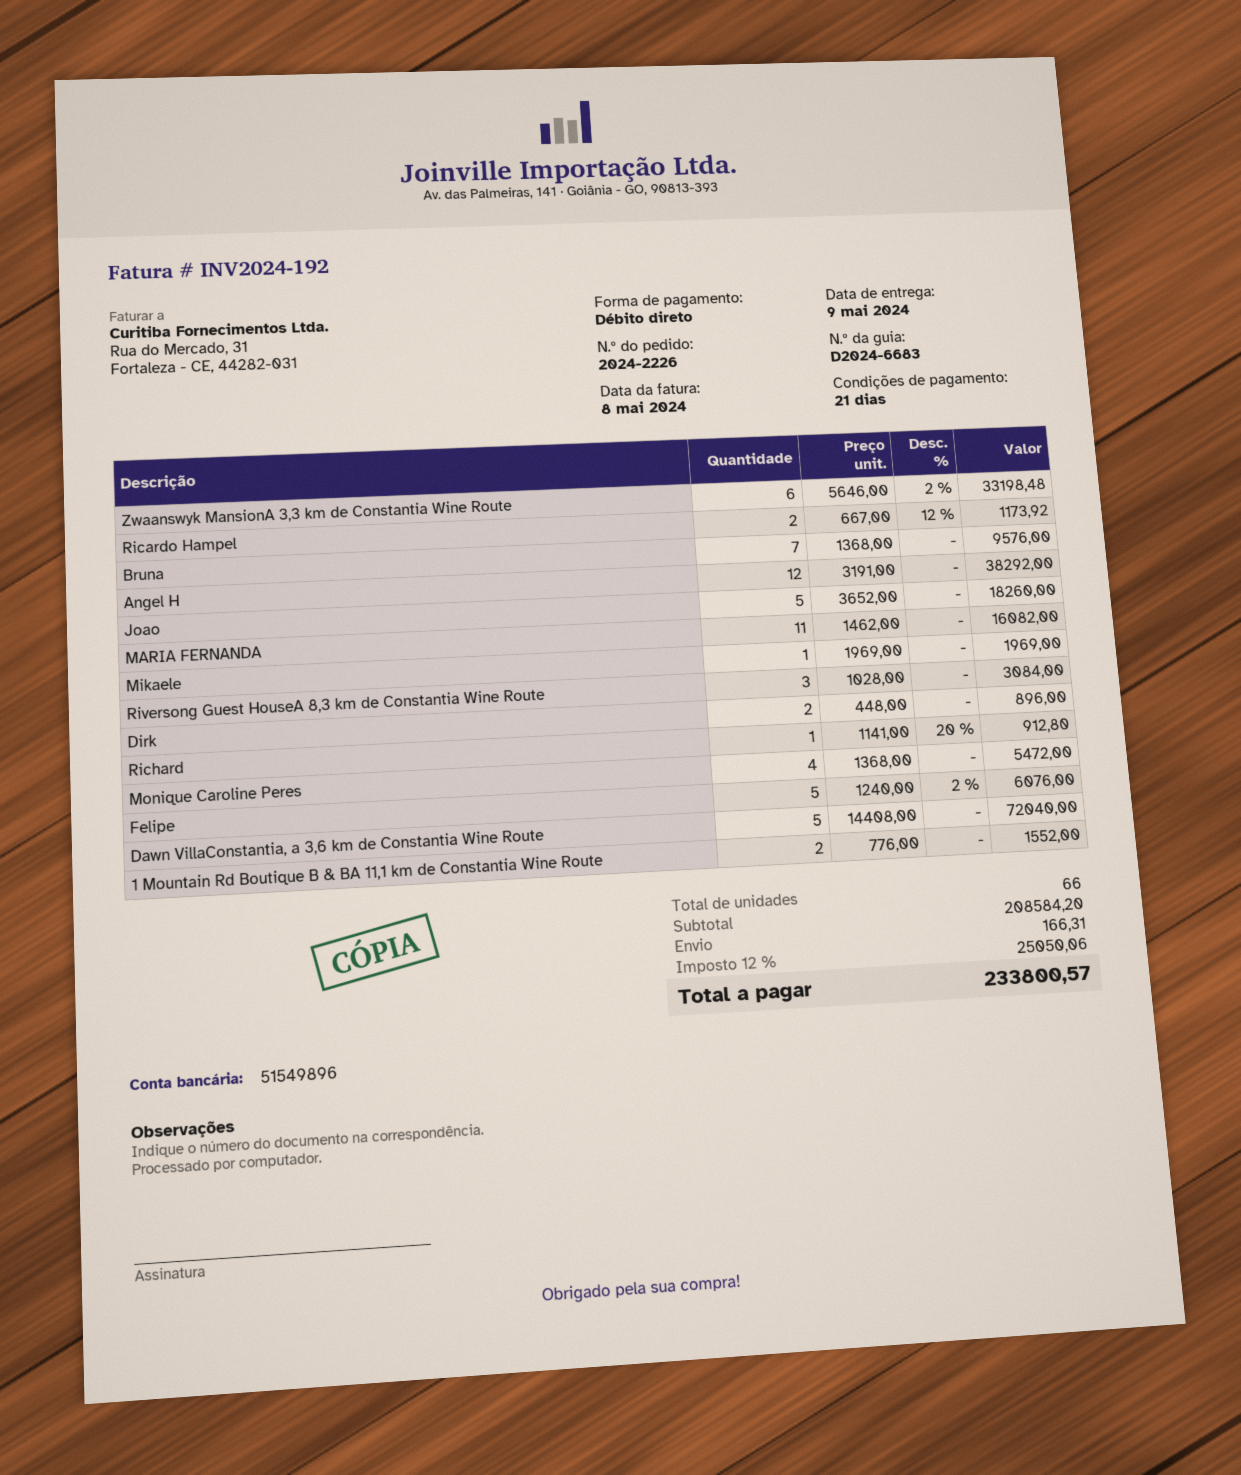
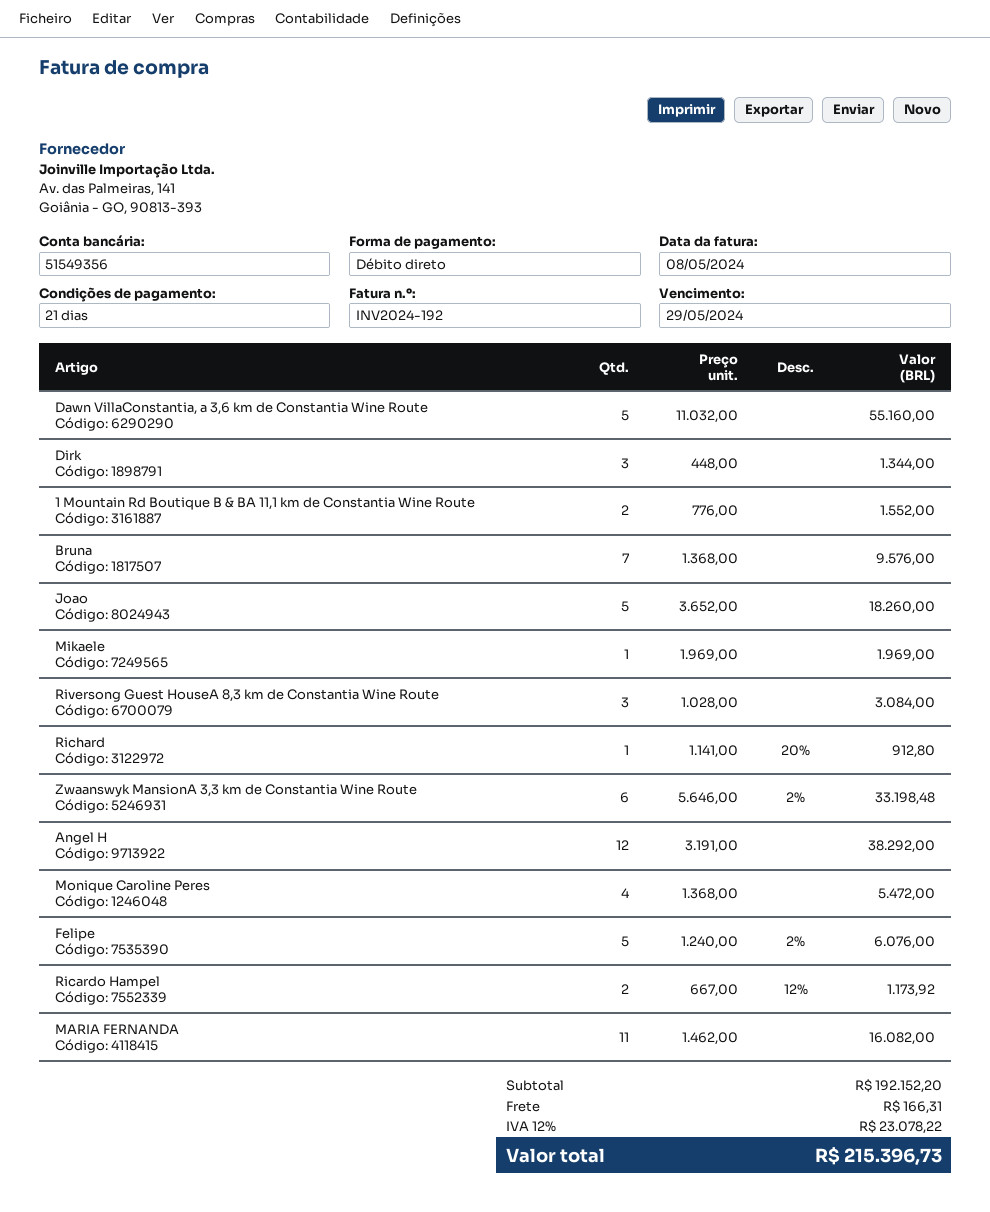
bank account: 51549896 -> 51549356
Dirk: 2 x 448.00 = 896.00 -> 3 x 448.00 = 1344.00
Dawn VillaConstantia, a 3,6 km de Constantia Wine Route: 5 x 14408.00 = 72040.00 -> 5 x 11032.00 = 55160.00
subtotal: 208584.20 -> 192152.20
tax: 12% = 25050.06 -> 12% = 23078.22
total: 233800.57 -> 215396.73

